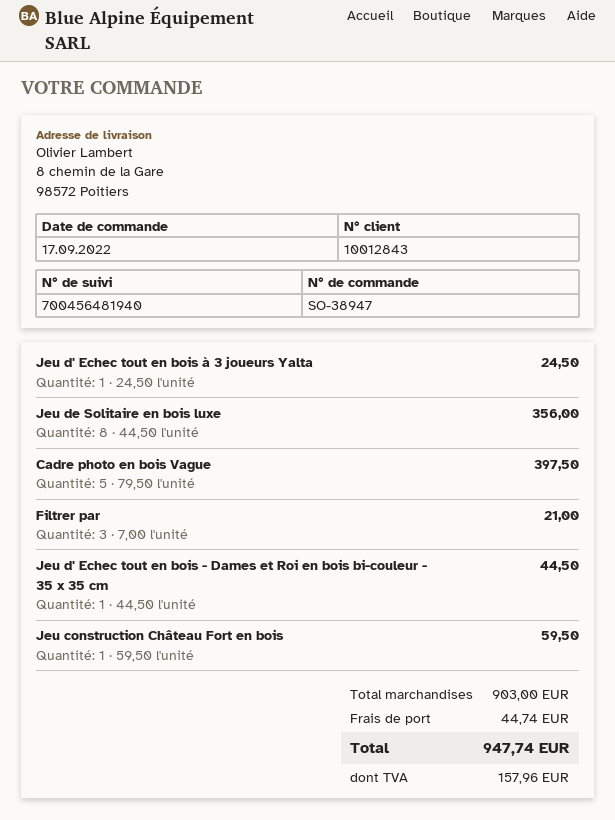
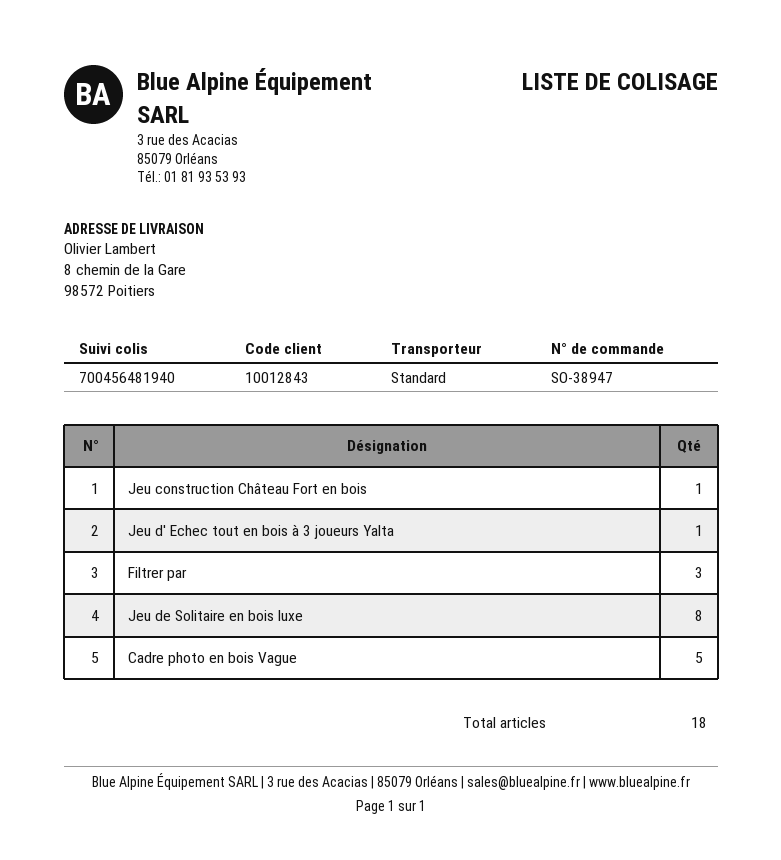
Jeu d' Echec tout en bois - Dames et Roi en bois bi-couleur - 35 x 35 cm: 1 -> none

